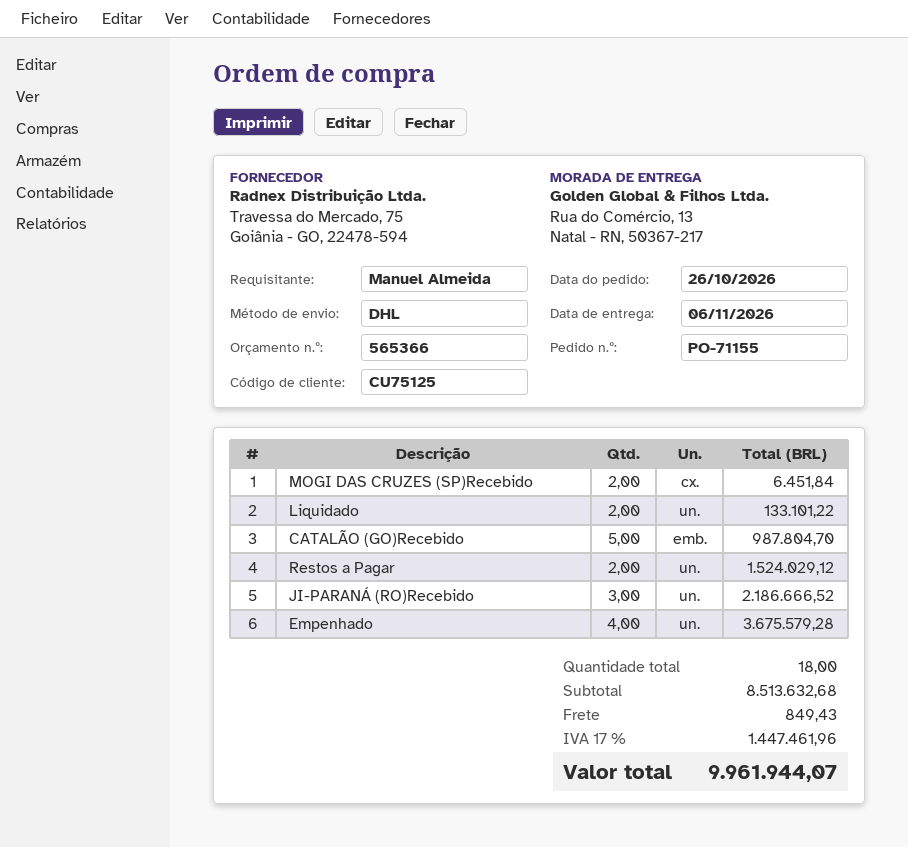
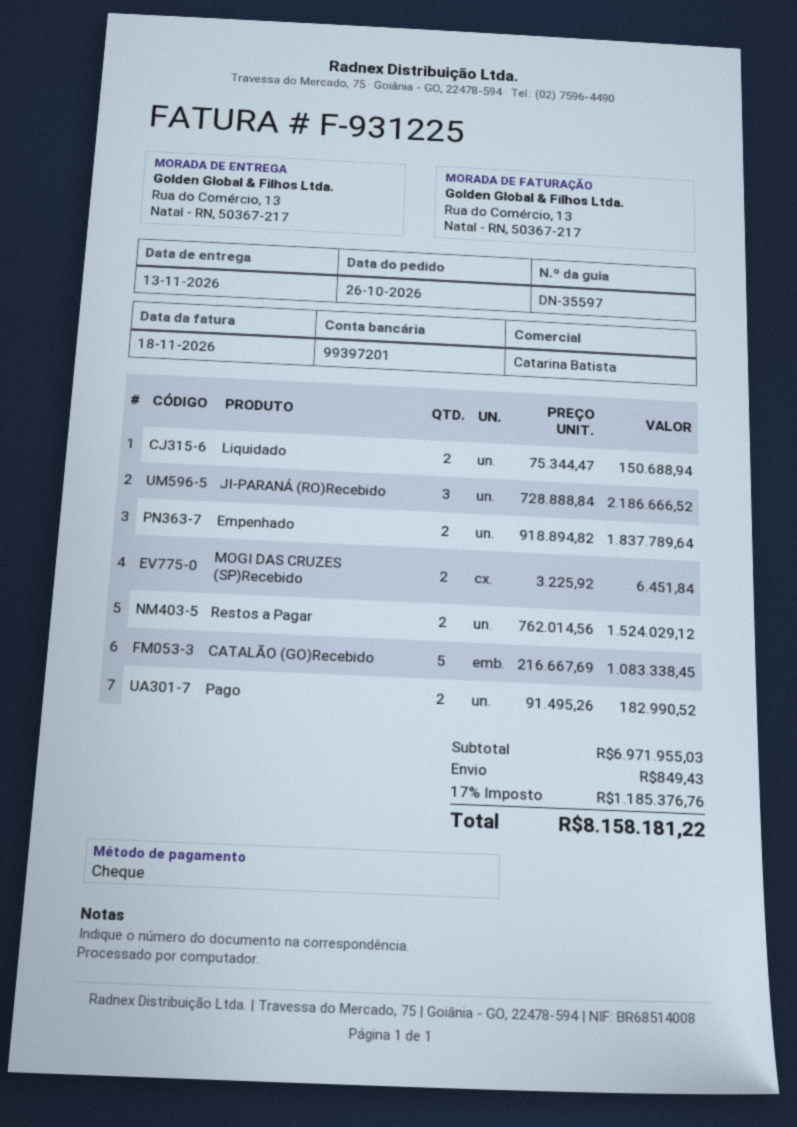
delivery date: 2026-11-06 -> 2026-11-13
Liquidado: 2 for 133101.22 -> 2 for 150688.94
CATALÃO (GO)Recebido: 5 for 987804.70 -> 5 for 1083338.45
Empenhado: 4 for 3675579.28 -> 2 for 1837789.64
Pago: none -> 2 for 182990.52
subtotal: 8513632.68 -> 6971955.03
tax: 17% = 1447461.96 -> 17% = 1185376.76
total: 9961944.07 -> 8158181.22

